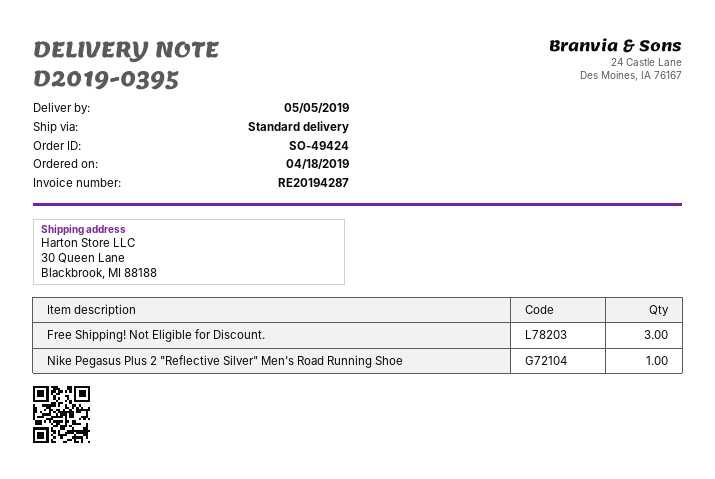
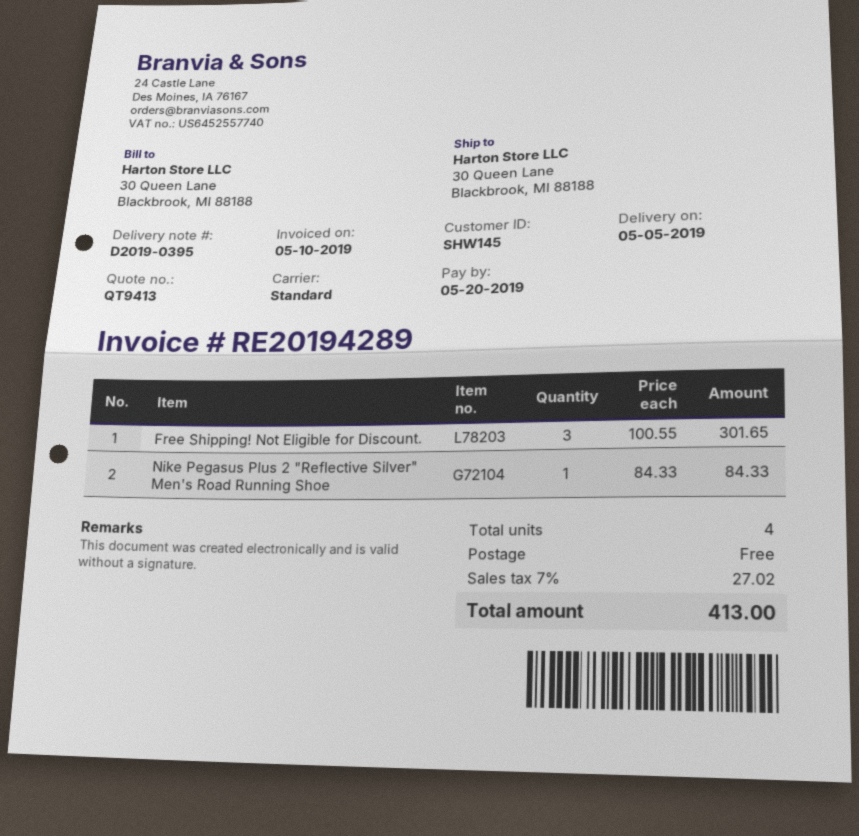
invoice number: RE20194287 -> RE20194289

